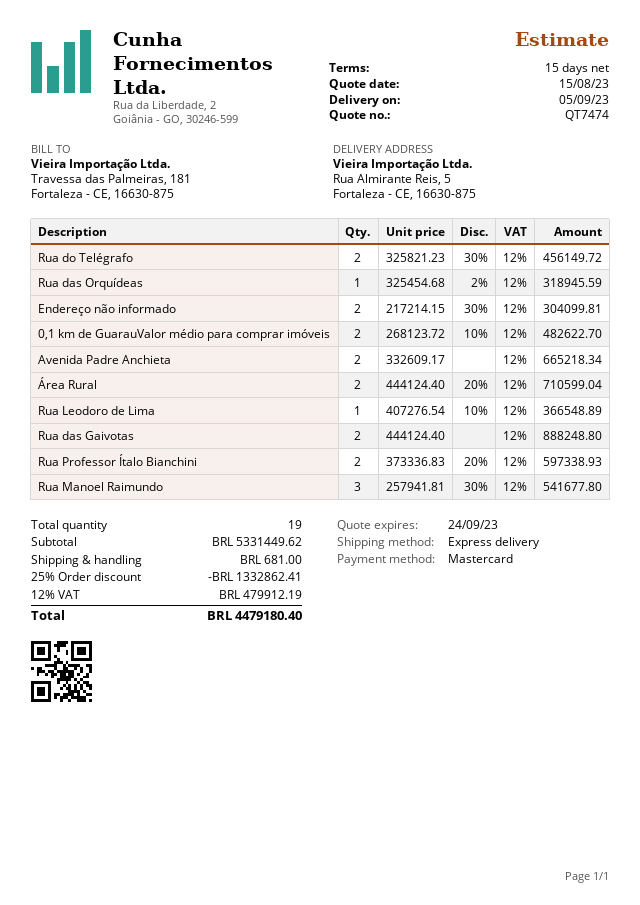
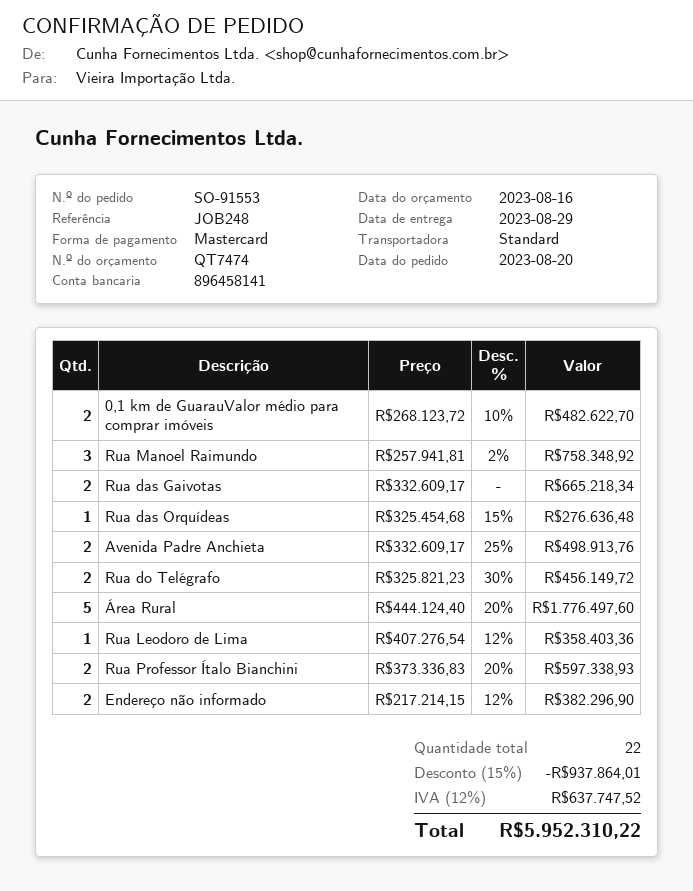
quote date: 2023-08-15 -> 2023-08-16
delivery date: 2023-09-05 -> 2023-08-29
shipping method: express -> standard
Rua das Orquídeas: 1 x 325454.68 - 2% = 318945.59 -> 1 x 325454.68 - 15% = 276636.48
Endereço não informado: 2 x 217214.15 - 30% = 304099.81 -> 2 x 217214.15 - 12% = 382296.90
Avenida Padre Anchieta: 2 x 332609.17 = 665218.34 -> 2 x 332609.17 - 25% = 498913.76
Área Rural: 2 x 444124.40 - 20% = 710599.04 -> 5 x 444124.40 - 20% = 1776497.60
Rua Leodoro de Lima: 1 x 407276.54 - 10% = 366548.89 -> 1 x 407276.54 - 12% = 358403.36
Rua das Gaivotas: 2 x 444124.40 = 888248.80 -> 2 x 332609.17 = 665218.34
Rua Manoel Raimundo: 3 x 257941.81 - 30% = 541677.80 -> 3 x 257941.81 - 2% = 758348.92
total quantity: 19 -> 22
discount: 25% = 1332862.41 -> 15% = 937864.01
shipping: 681.00 -> none
tax: 12% = 479912.19 -> 12% = 637747.52
total: 4479180.40 -> 5952310.22

